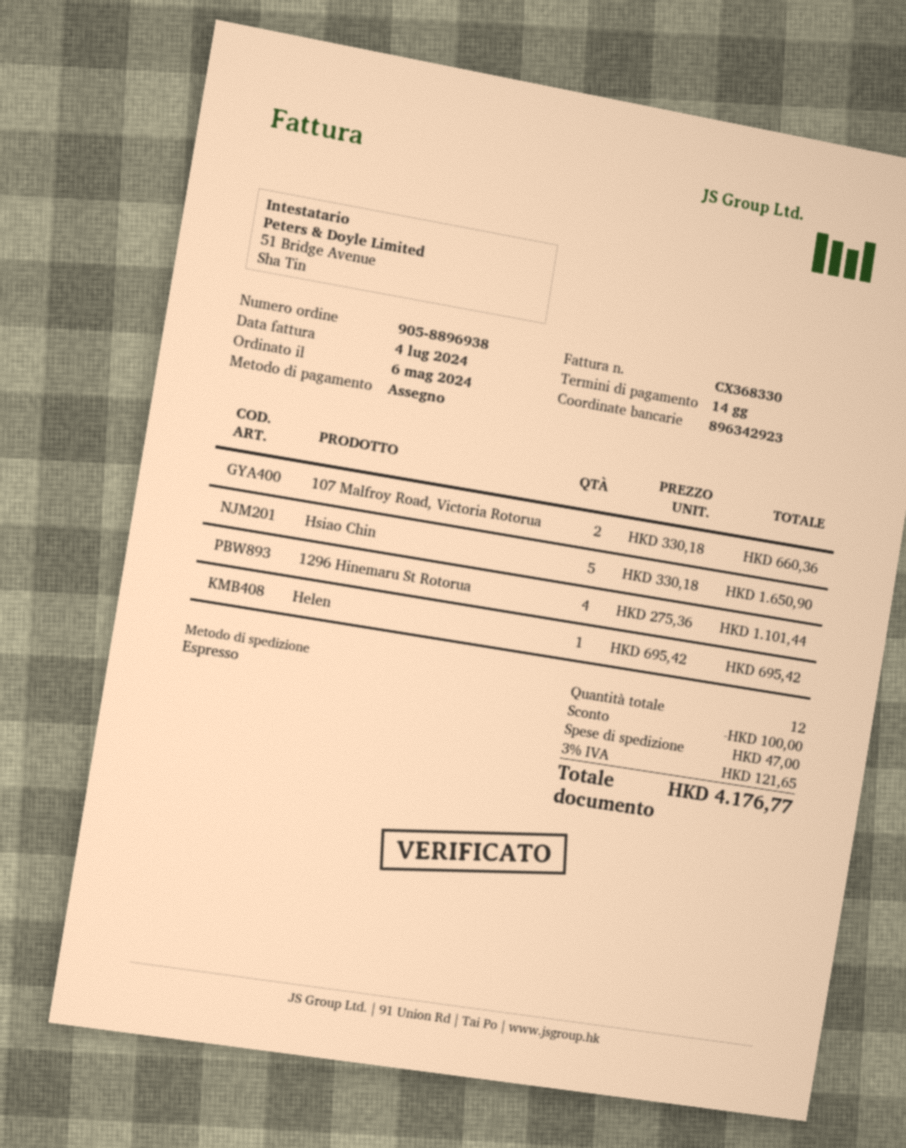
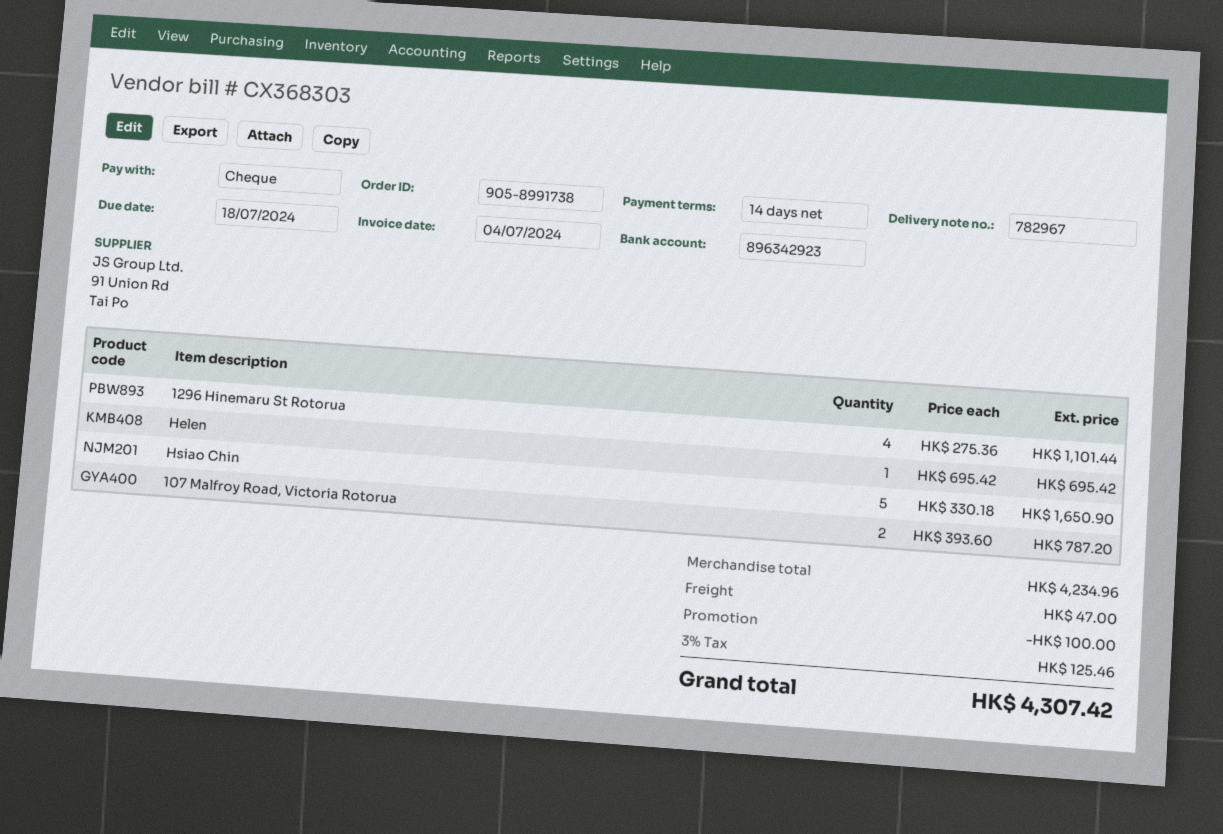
order number: 905-8896938 -> 905-8991738
invoice number: CX368330 -> CX368303
107 Malfroy Road, Victoria Rotorua: 2 x 330.18 = 660.36 -> 2 x 393.60 = 787.20
tax: 3% = 121.65 -> 3% = 125.46
total: 4176.77 -> 4307.42

